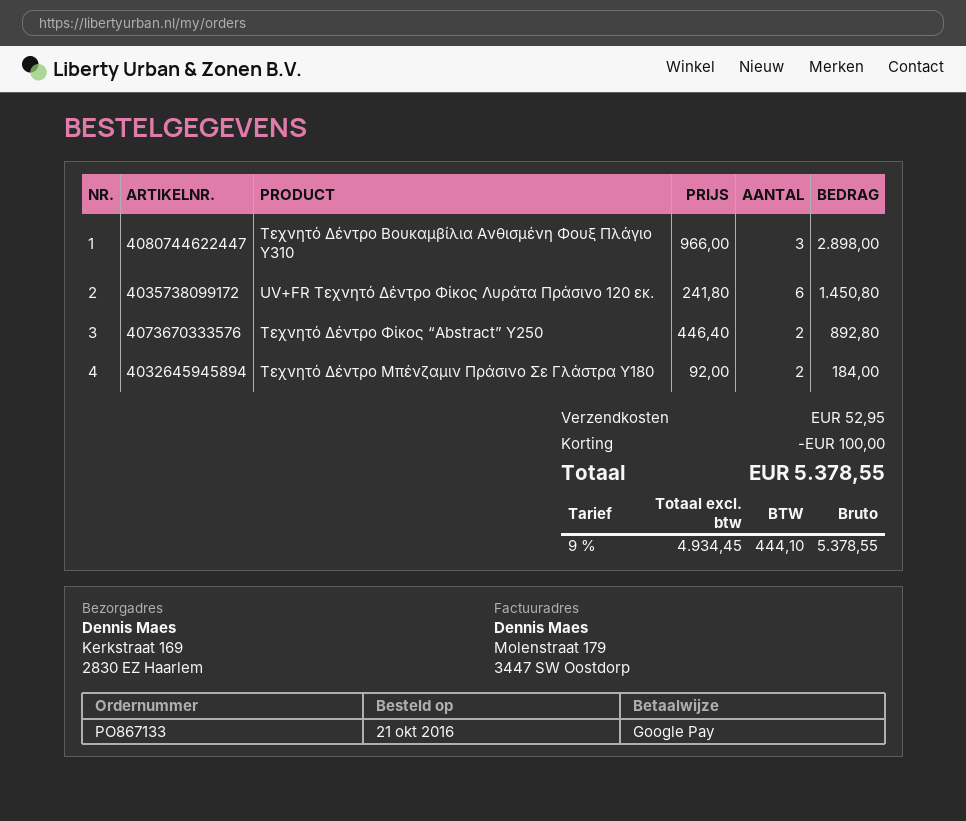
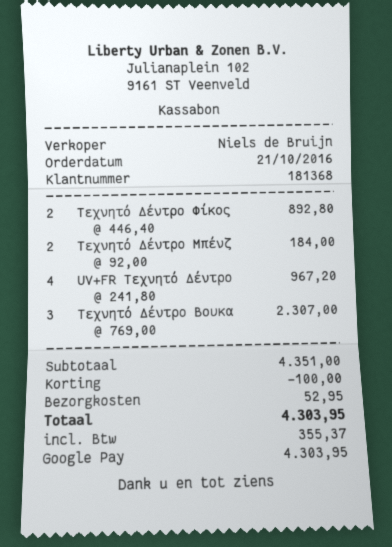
Τεχνητό Δέντρο Βουκαμβίλια Ανθισμένη Φουξ Πλάγιο Y310: 3 x 966.00 = 2898.00 -> 3 x 769.00 = 2307.00
UV+FR Τεχνητό Δέντρο Φίκος Λυράτα Πράσινο 120 εκ.: 6 x 241.80 = 1450.80 -> 4 x 241.80 = 967.20
tax: 444.10 -> 355.37
total: 5378.55 -> 4303.95

